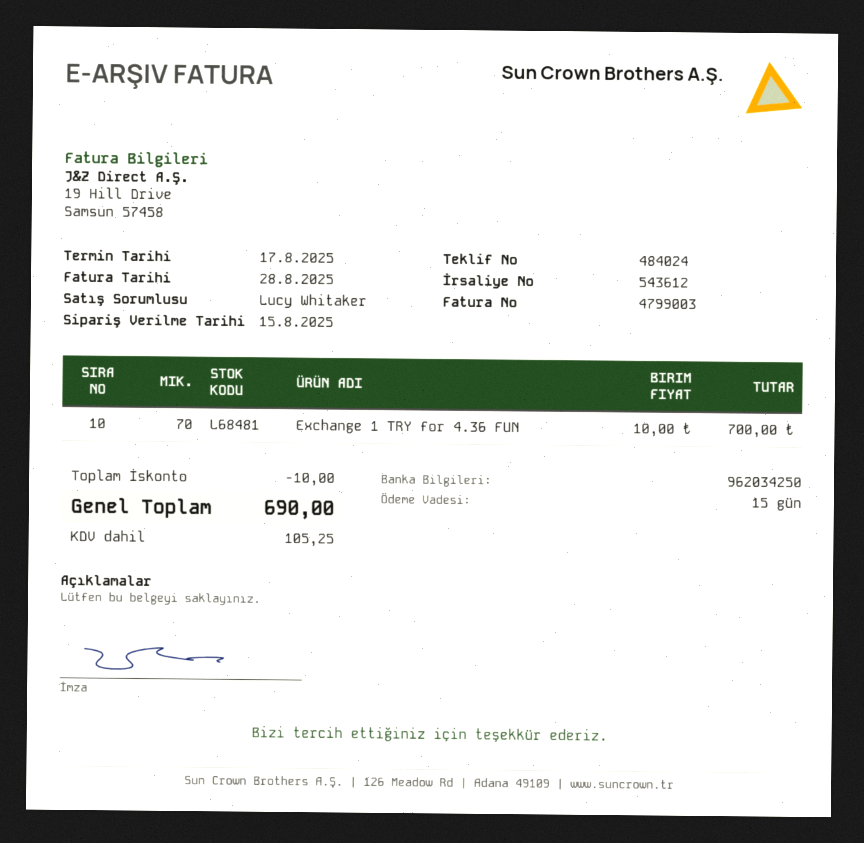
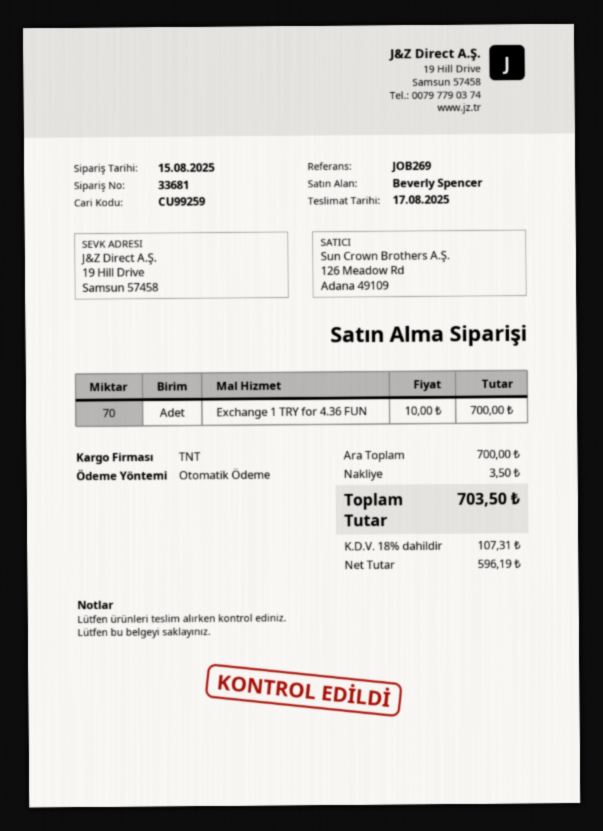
discount: 10.00 -> none
shipping: none -> 3.50
tax: 105.25 -> 107.31
total: 690.00 -> 703.50

